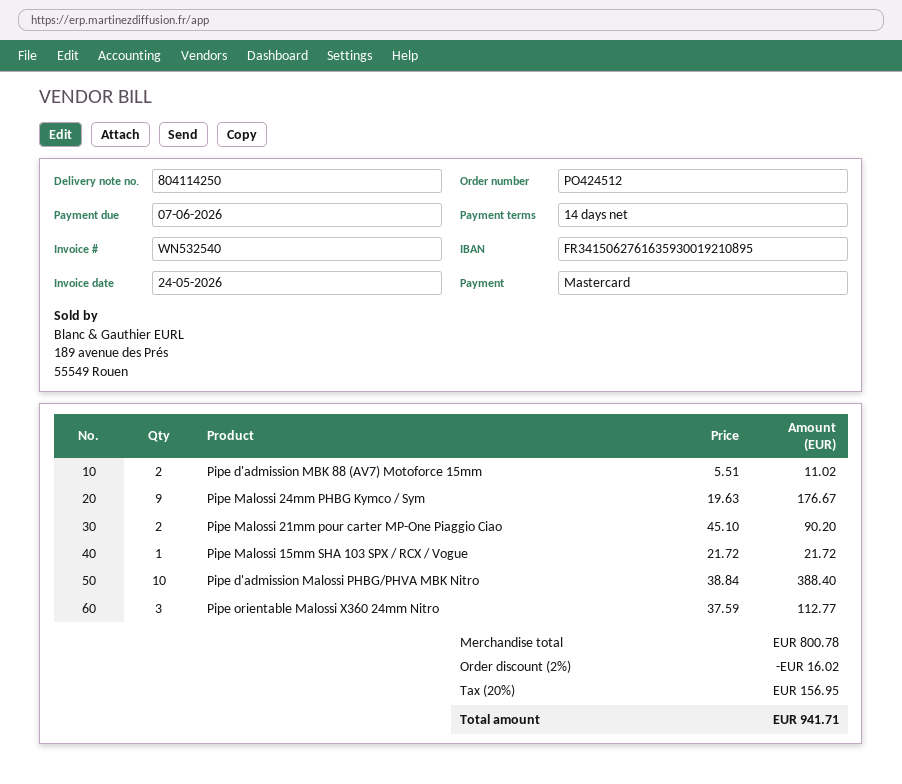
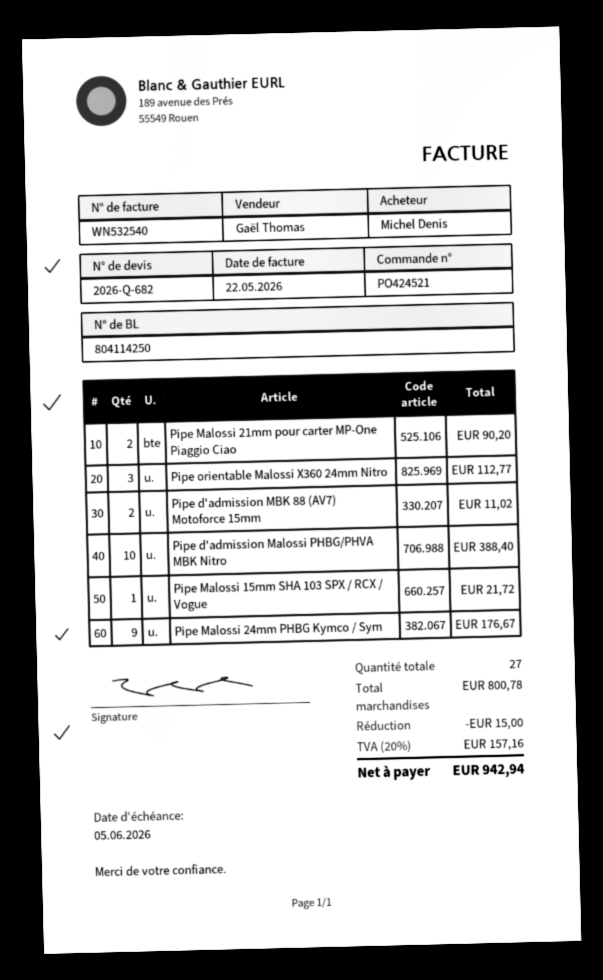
order number: PO424512 -> PO424521
invoice date: 2026-05-24 -> 2026-05-22
due date: 2026-06-07 -> 2026-06-05
discount: 16.02 -> 15.00
tax: 20% = 156.95 -> 20% = 157.16
total: 941.71 -> 942.94

